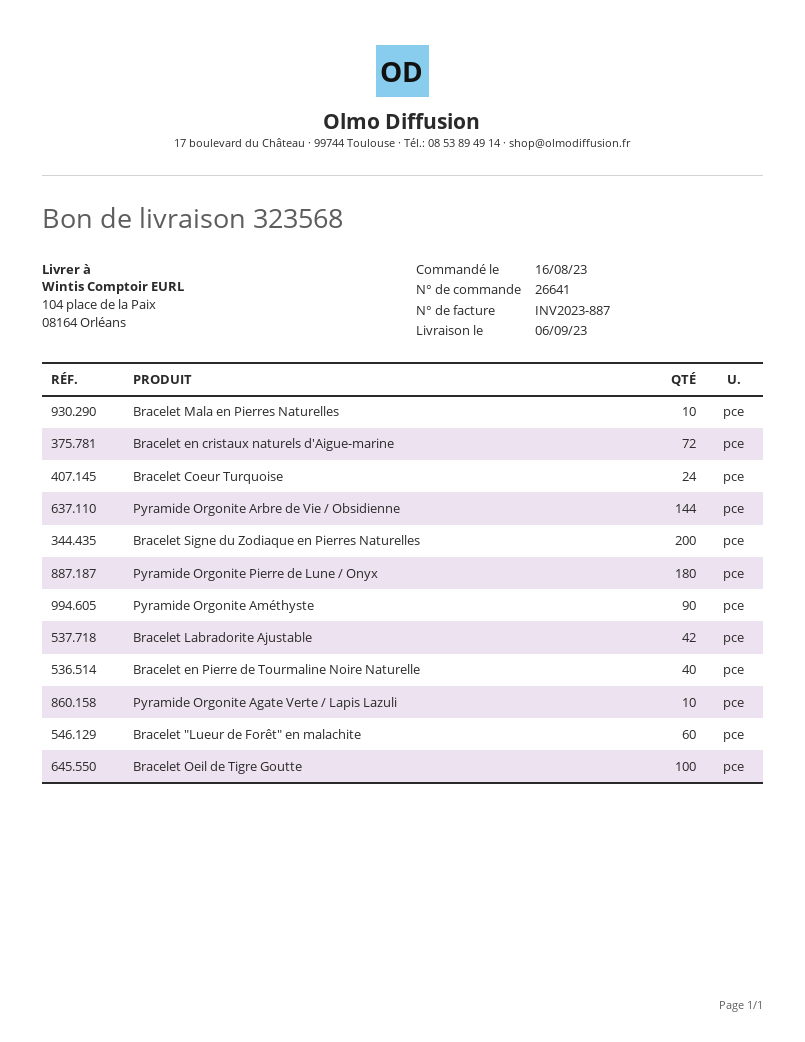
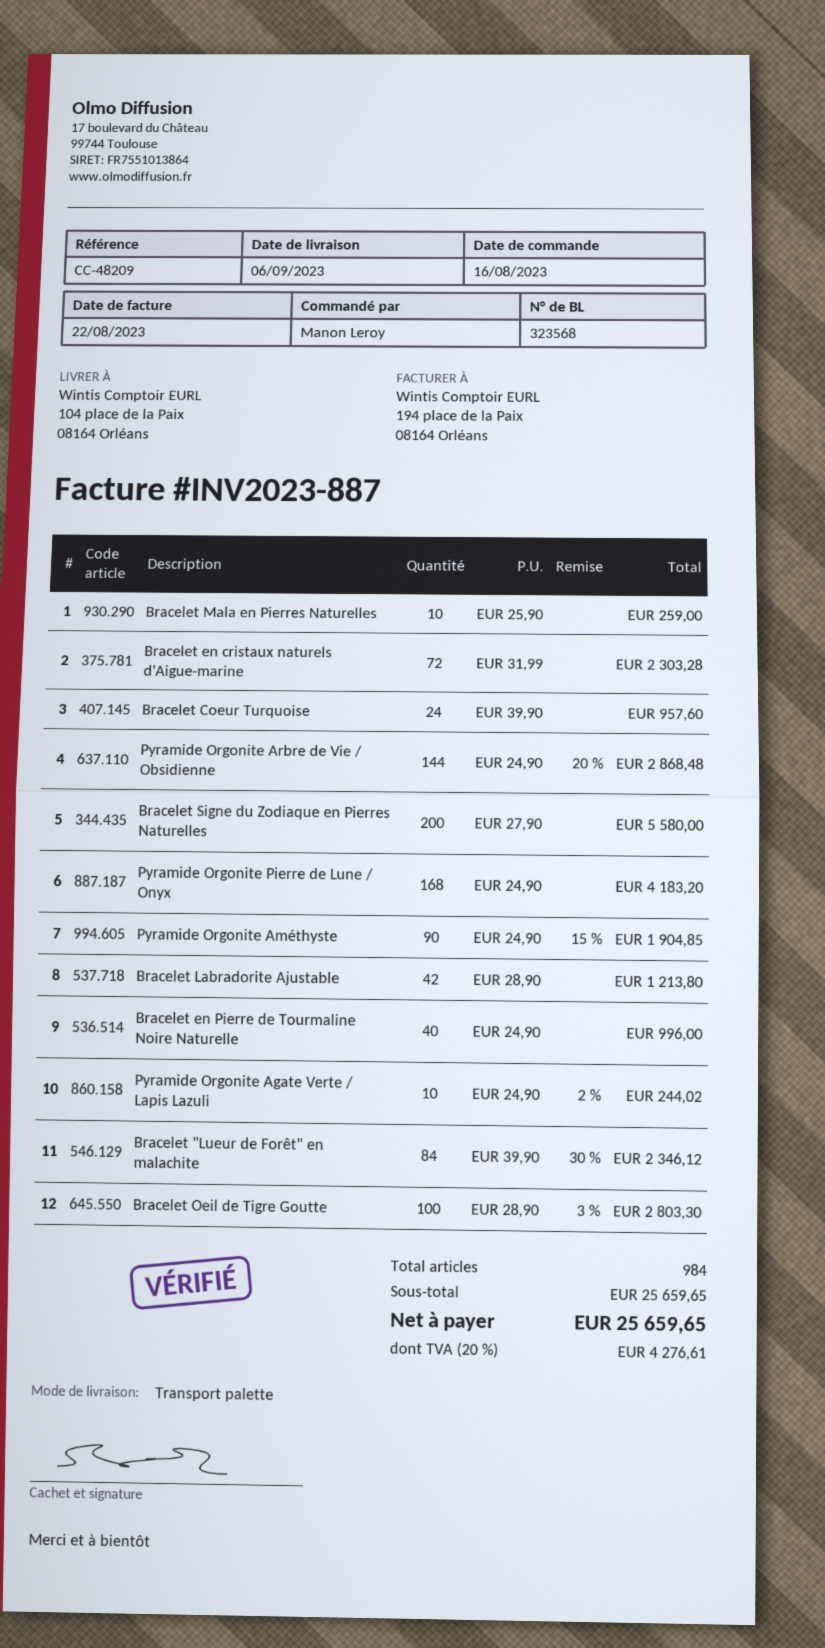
Pyramide Orgonite Pierre de Lune / Onyx: 180 -> 168
Bracelet "Lueur de Forêt" en malachite: 60 -> 84

